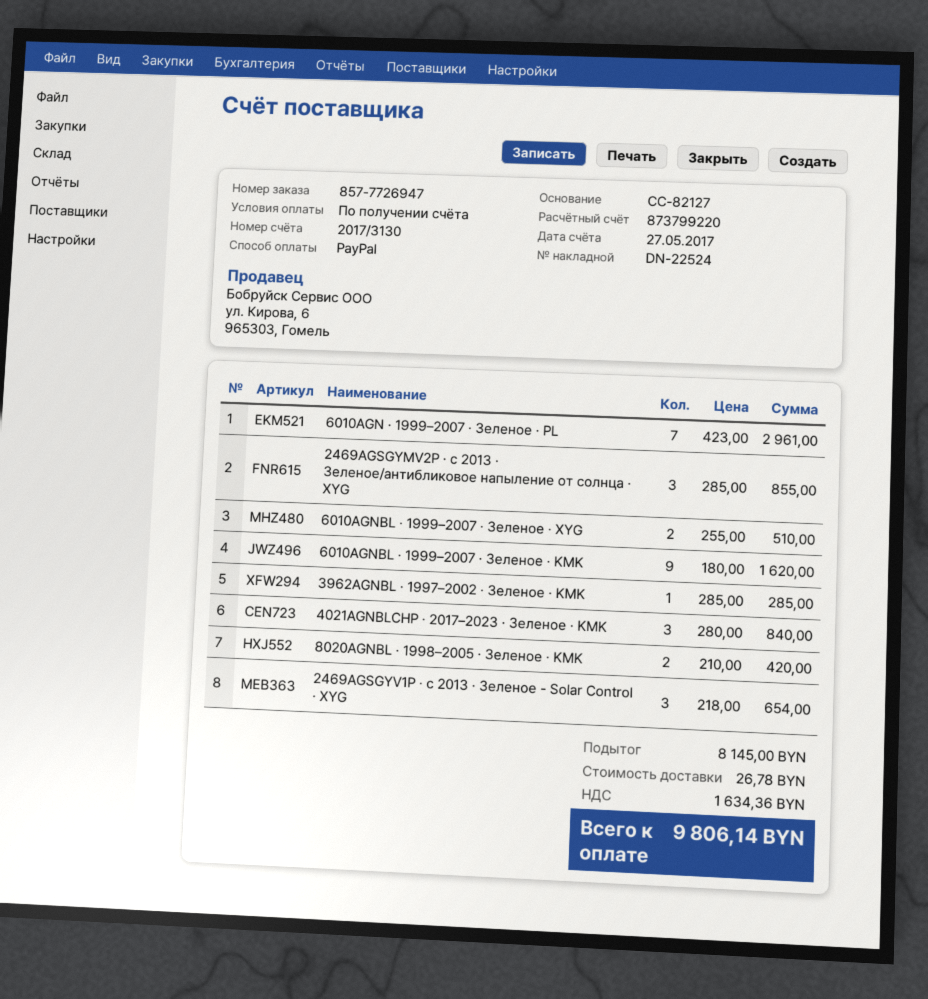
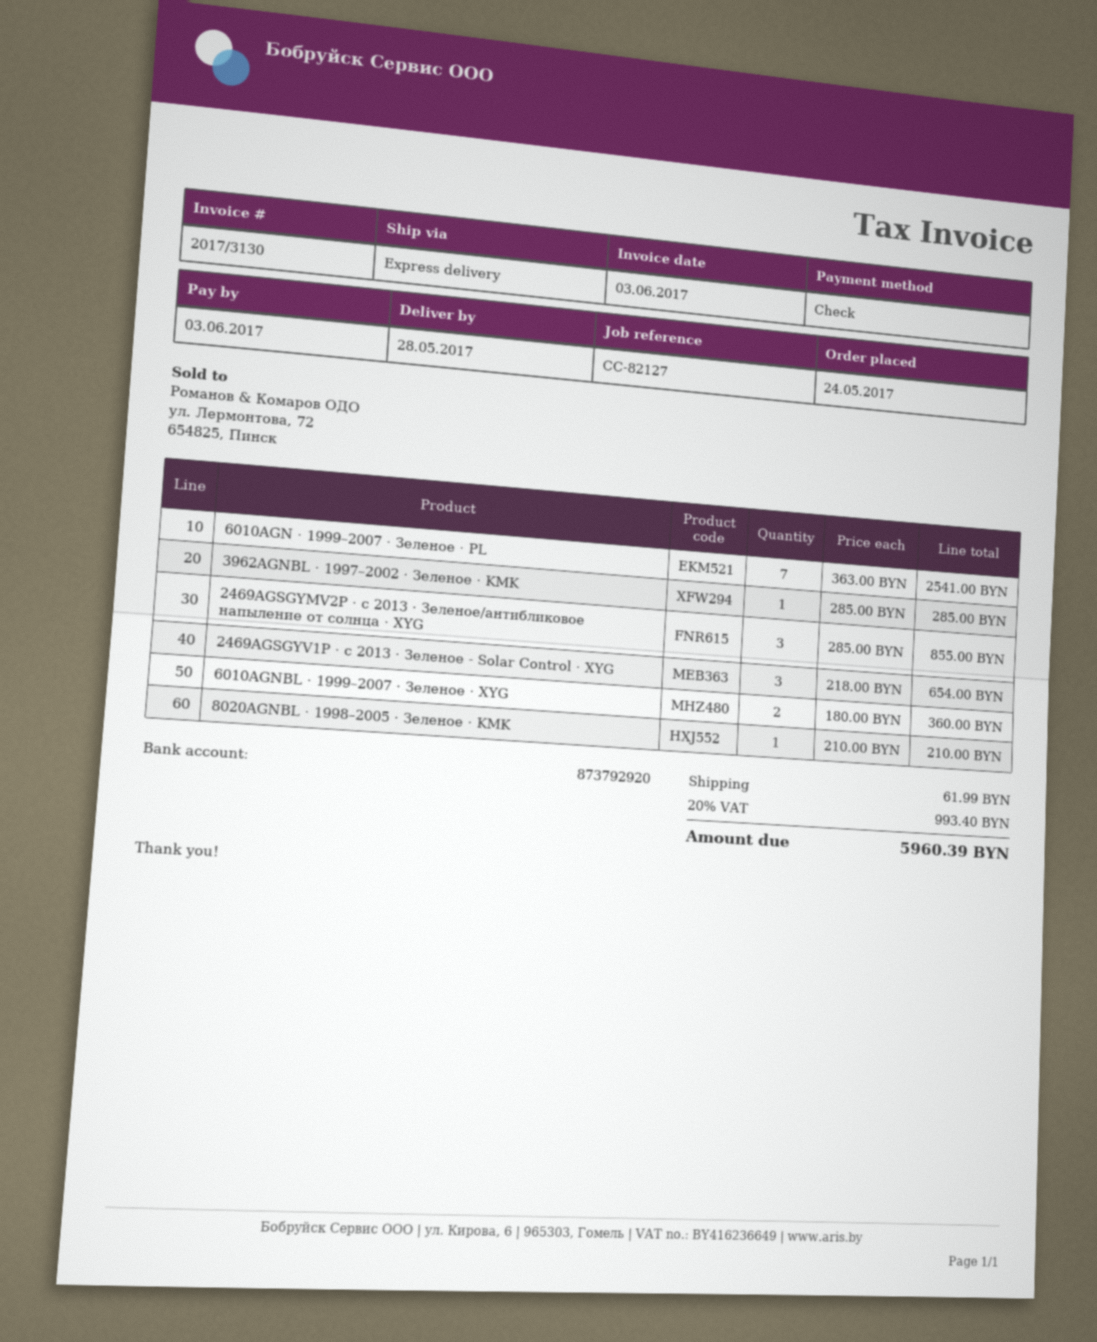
invoice date: 2017-05-27 -> 2017-06-03
payment method: PayPal -> cheque
bank account: 873799220 -> 873792920
6010AGN · 1999–2007 · Зеленое · PL: 7 x 423.00 = 2961.00 -> 7 x 363.00 = 2541.00
6010AGNBL · 1999–2007 · Зеленое · XYG: 2 x 255.00 = 510.00 -> 2 x 180.00 = 360.00
6010AGNBL · 1999–2007 · Зеленое · KMK: 9 x 180.00 = 1620.00 -> none
4021AGNBLCHP · 2017–2023 · Зеленое · KMK: 3 x 280.00 = 840.00 -> none
8020AGNBL · 1998–2005 · Зеленое · KMK: 2 x 210.00 = 420.00 -> 1 x 210.00 = 210.00
shipping: 26.78 -> 61.99
tax: 1634.36 -> 993.40
total: 9806.14 -> 5960.39

